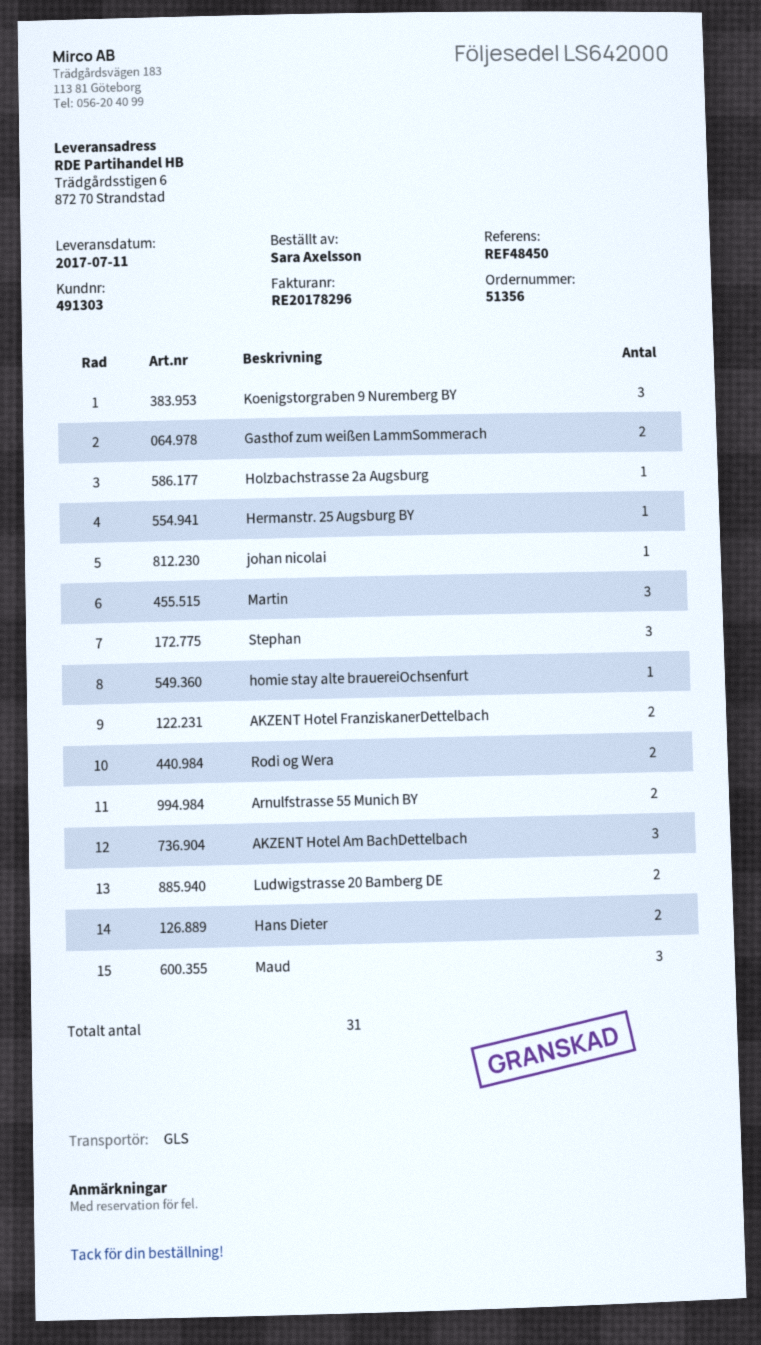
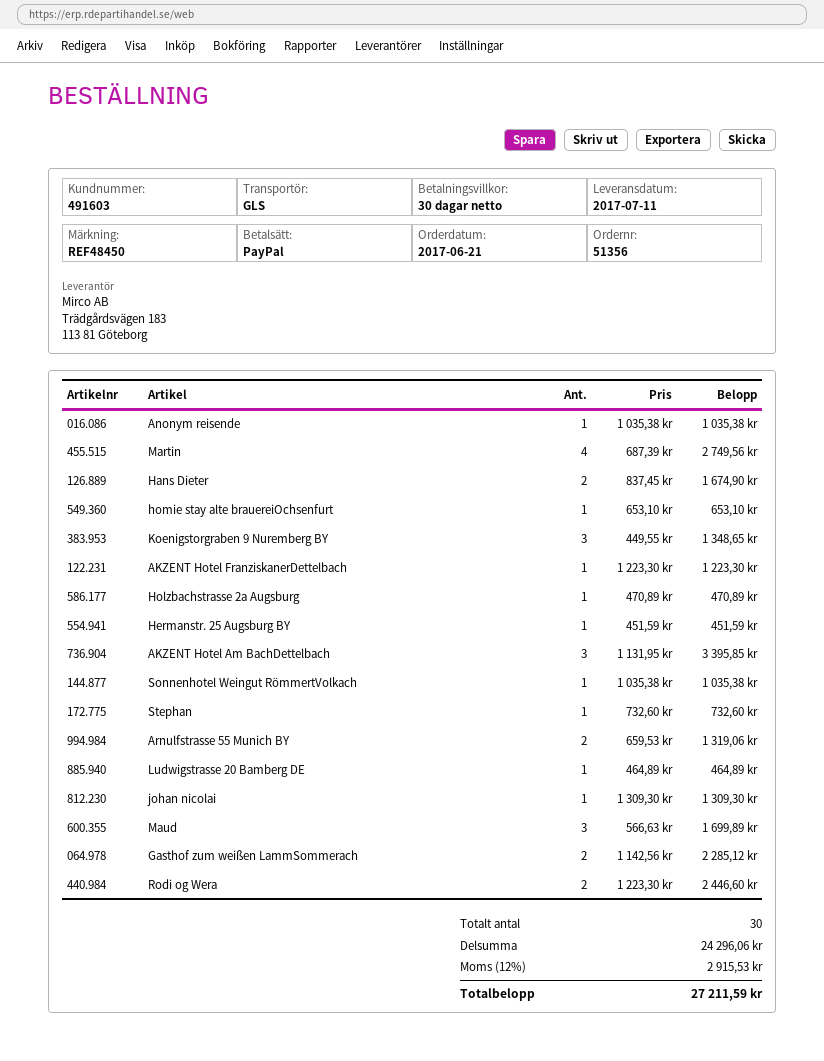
customer number: 491303 -> 491603
Martin: 3 -> 4
Stephan: 3 -> 1
AKZENT Hotel FranziskanerDettelbach: 2 -> 1
Ludwigstrasse 20 Bamberg DE: 2 -> 1
Anonym reisende: none -> 1
Sonnenhotel Weingut RömmertVolkach: none -> 1
total quantity: 31 -> 30

